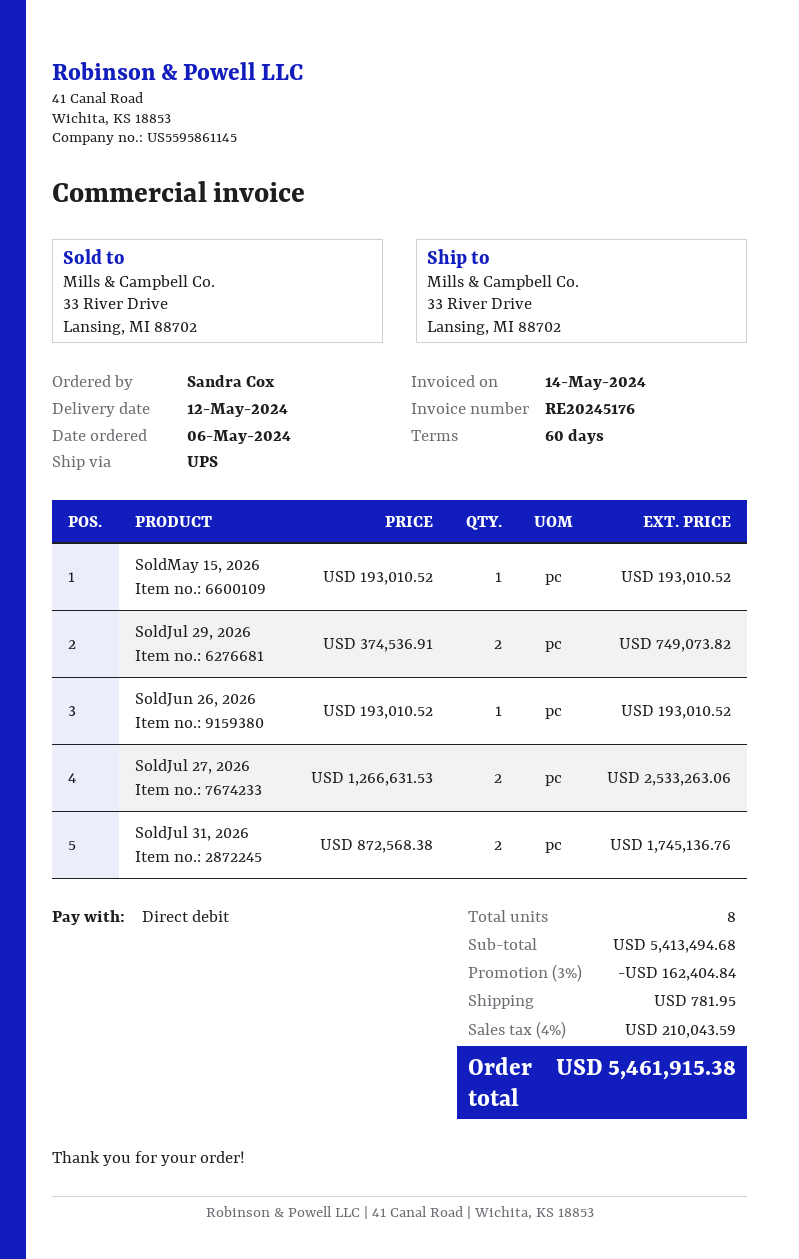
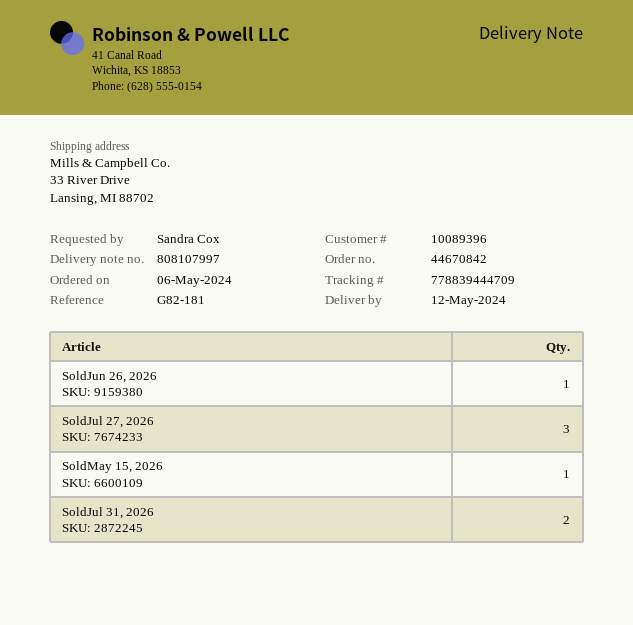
SoldJul 29, 2026: 2 -> none
SoldJul 27, 2026: 2 -> 3

